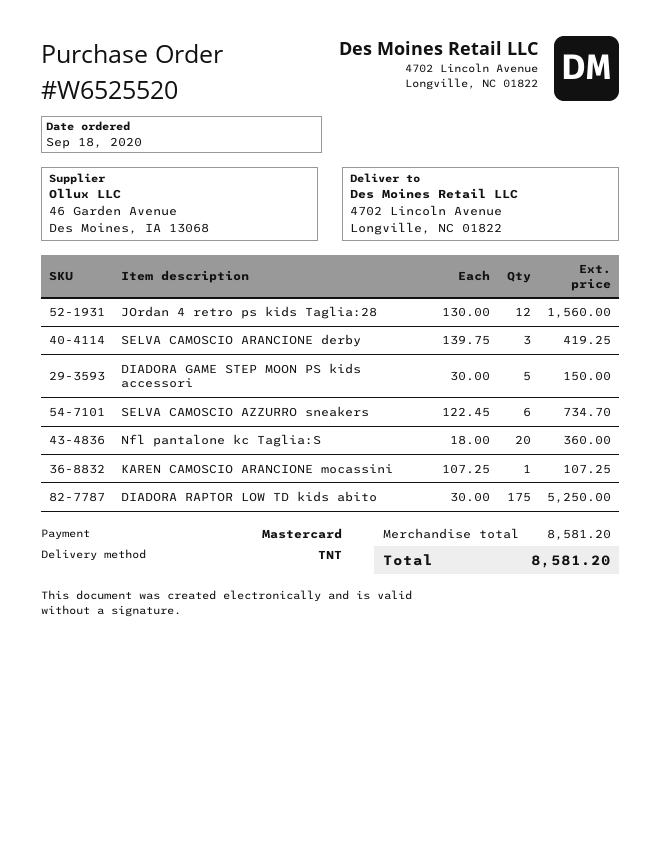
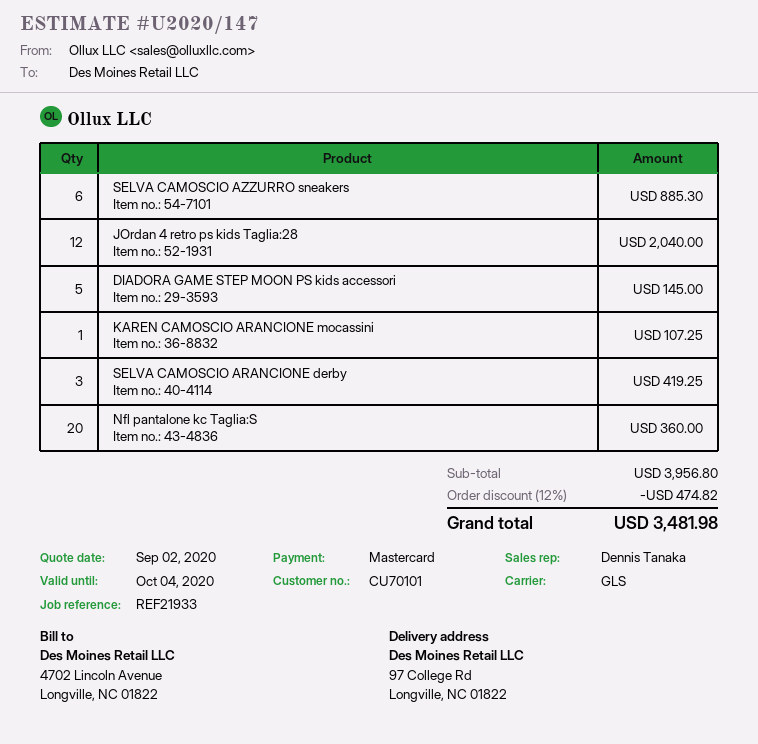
shipping method: TNT -> GLS
ship to: 4702 Lincoln Avenue, Longville, NC 01822 -> 97 College Rd, Longville, NC 01822
JOrdan 4 retro ps kids Taglia:28: 12 for 1560.00 -> 12 for 2040.00
DIADORA GAME STEP MOON PS kids accessori: 5 for 150.00 -> 5 for 145.00
SELVA CAMOSCIO AZZURRO sneakers: 6 for 734.70 -> 6 for 885.30
DIADORA RAPTOR LOW TD kids abito: 175 for 5250.00 -> none
subtotal: 8581.20 -> 3956.80
discount: none -> 12% = 474.82
total: 8581.20 -> 3481.98

